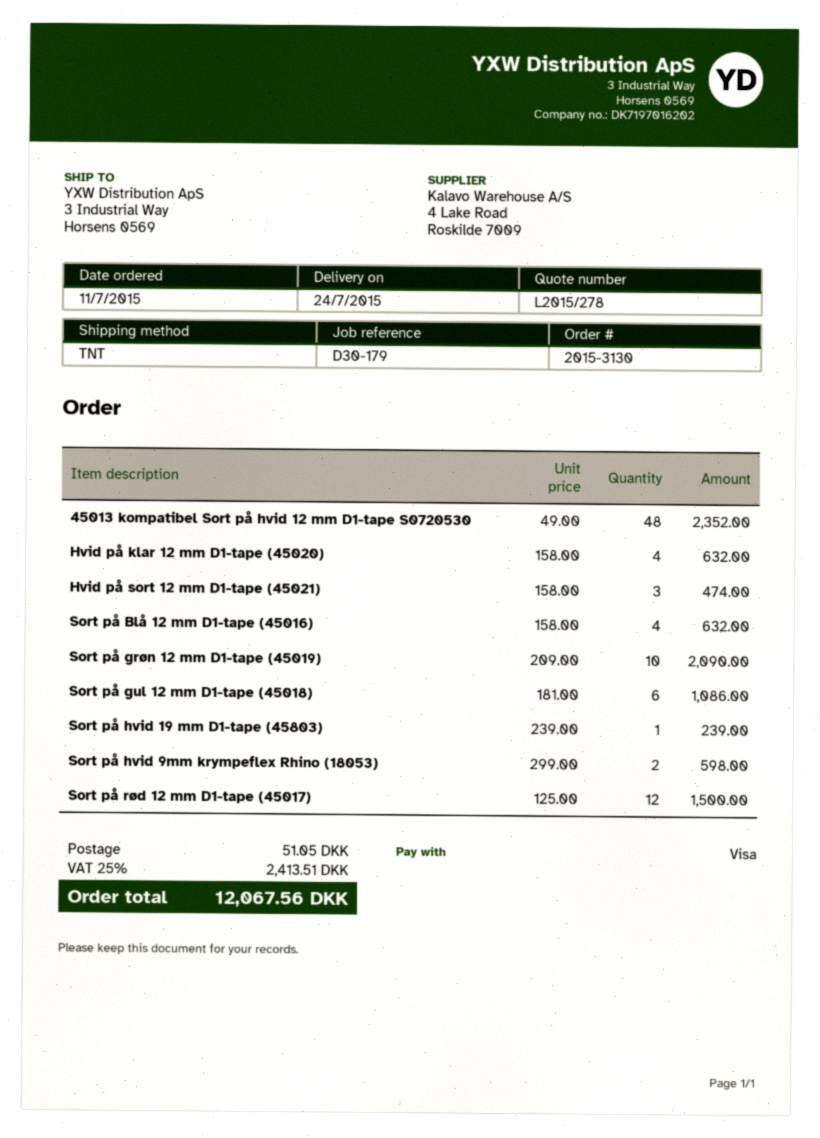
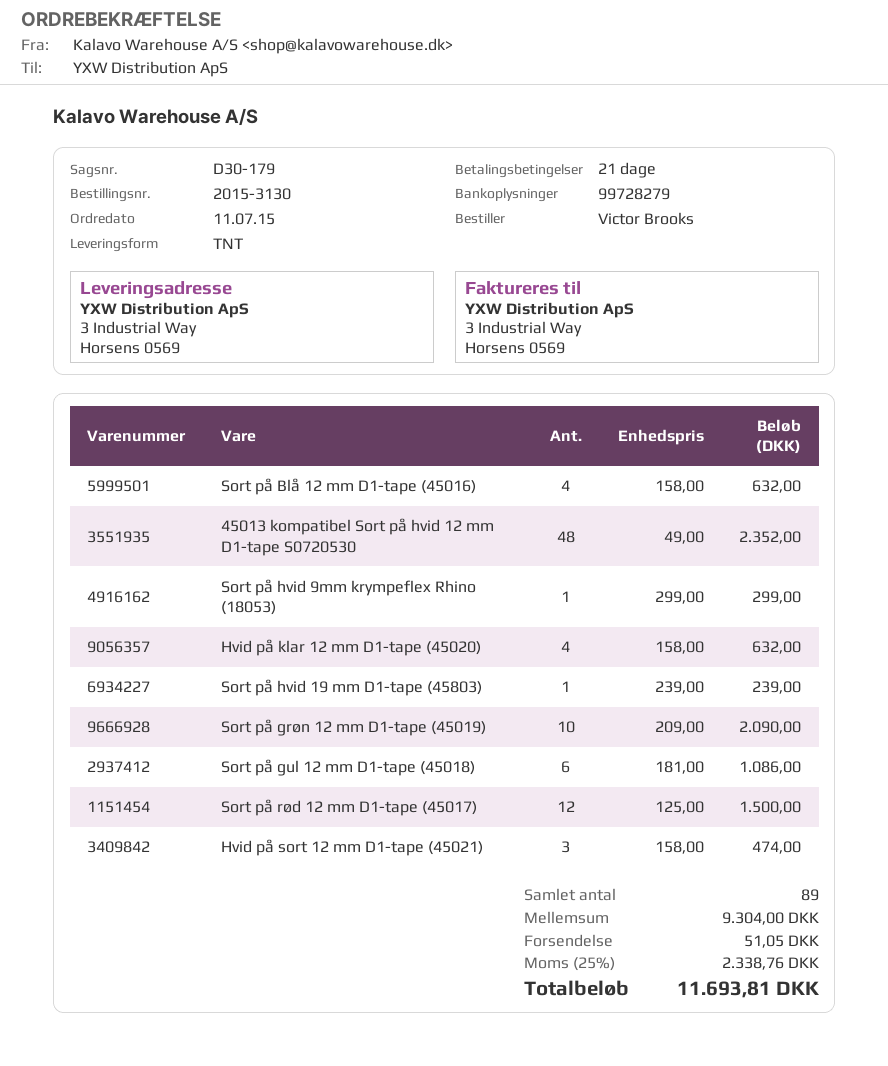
Sort på hvid 9mm krympeflex Rhino (18053): 2 x 299.00 = 598.00 -> 1 x 299.00 = 299.00
tax: 25% = 2413.51 -> 25% = 2338.76
total: 12067.56 -> 11693.81

